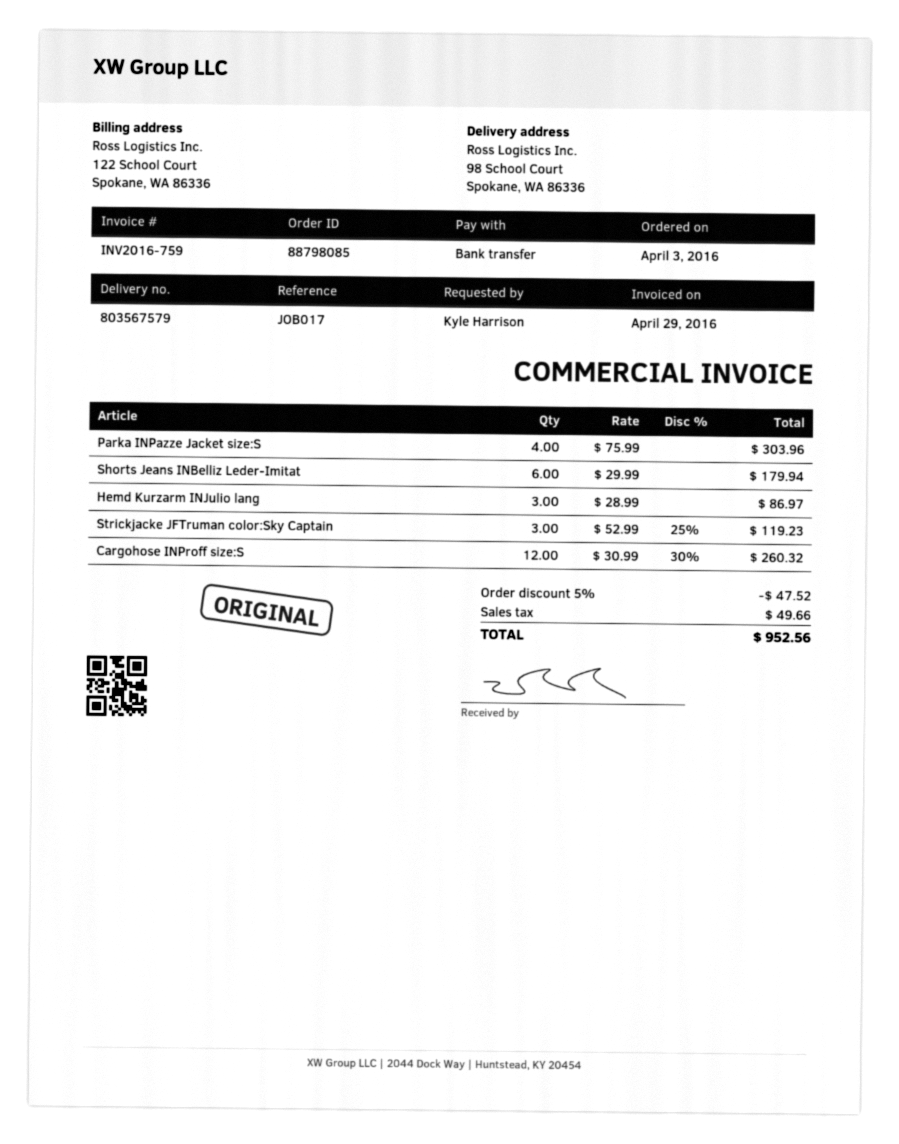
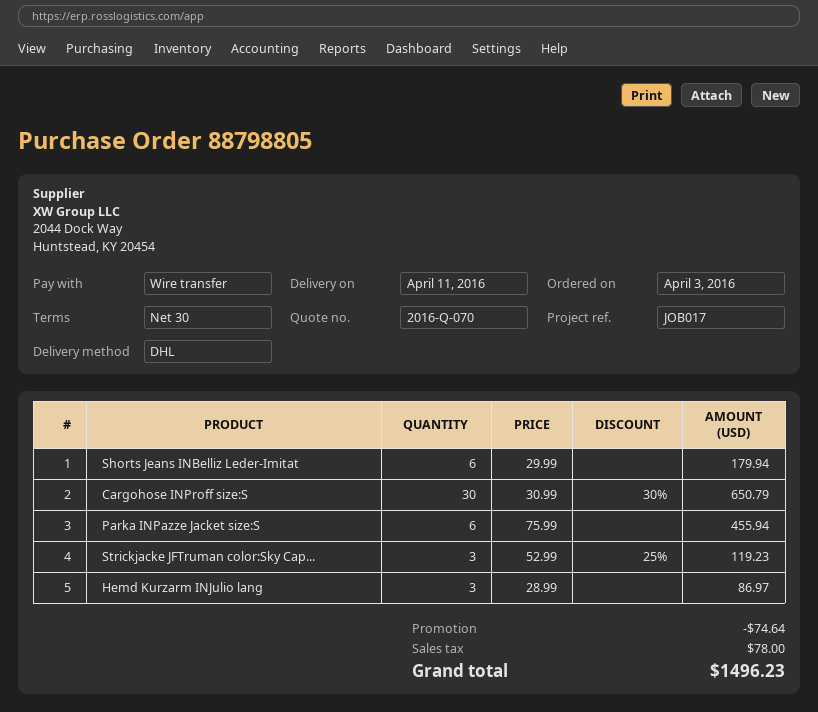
order number: 88798085 -> 88798805
Parka INPazze Jacket size:S: 4 x 75.99 = 303.96 -> 6 x 75.99 = 455.94
Cargohose INProff size:S: 12 x 30.99 - 30% = 260.32 -> 30 x 30.99 - 30% = 650.79
discount: 47.52 -> 74.64
tax: 49.66 -> 78.00
total: 952.56 -> 1496.23

